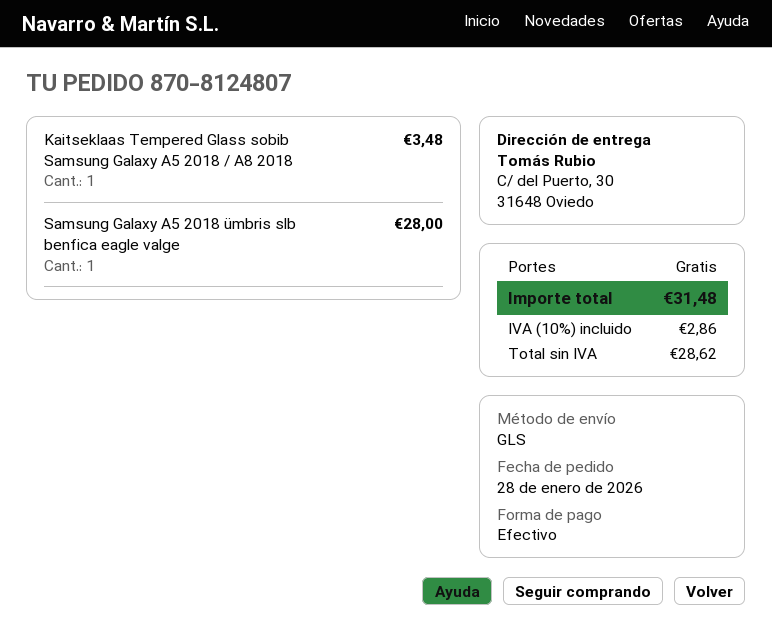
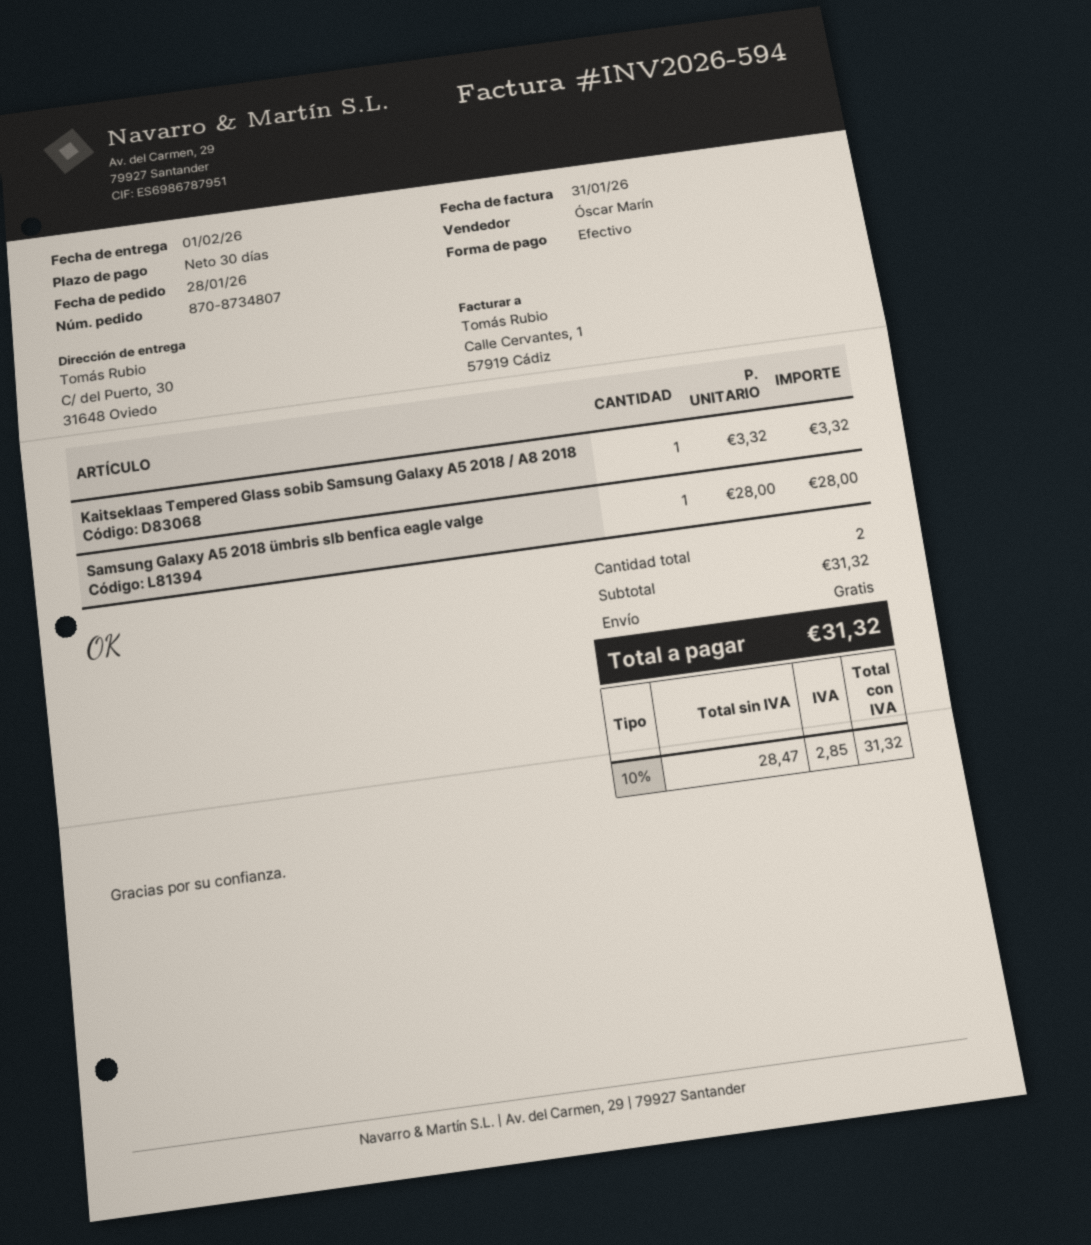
order number: 870-8124807 -> 870-8734807
Kaitseklaas Tempered Glass sobib Samsung Galaxy A5 2018 / A8 2018: 1 for 3.48 -> 1 for 3.32
net: 28.62 -> 28.47
tax: 10% = 2.86 -> 10% = 2.85
total: 31.48 -> 31.32

